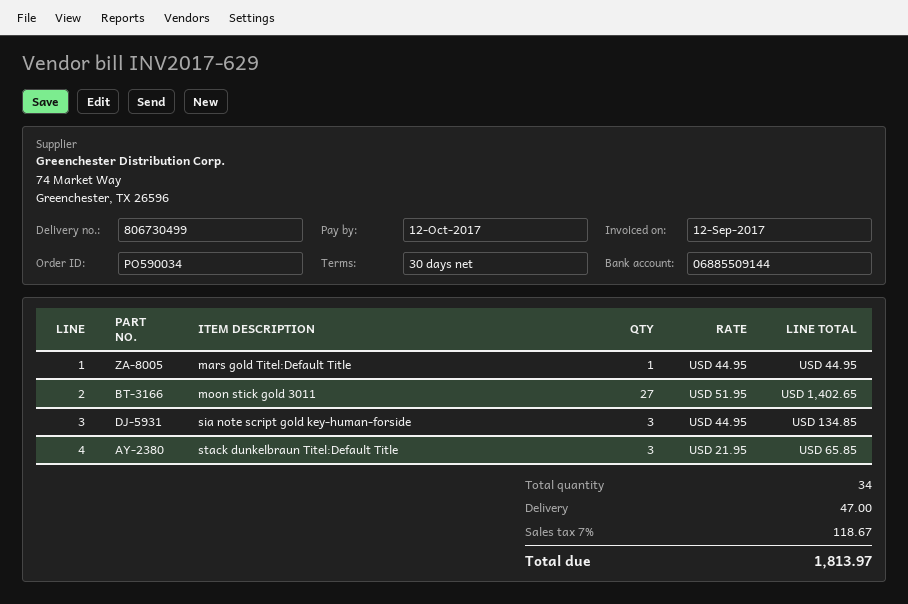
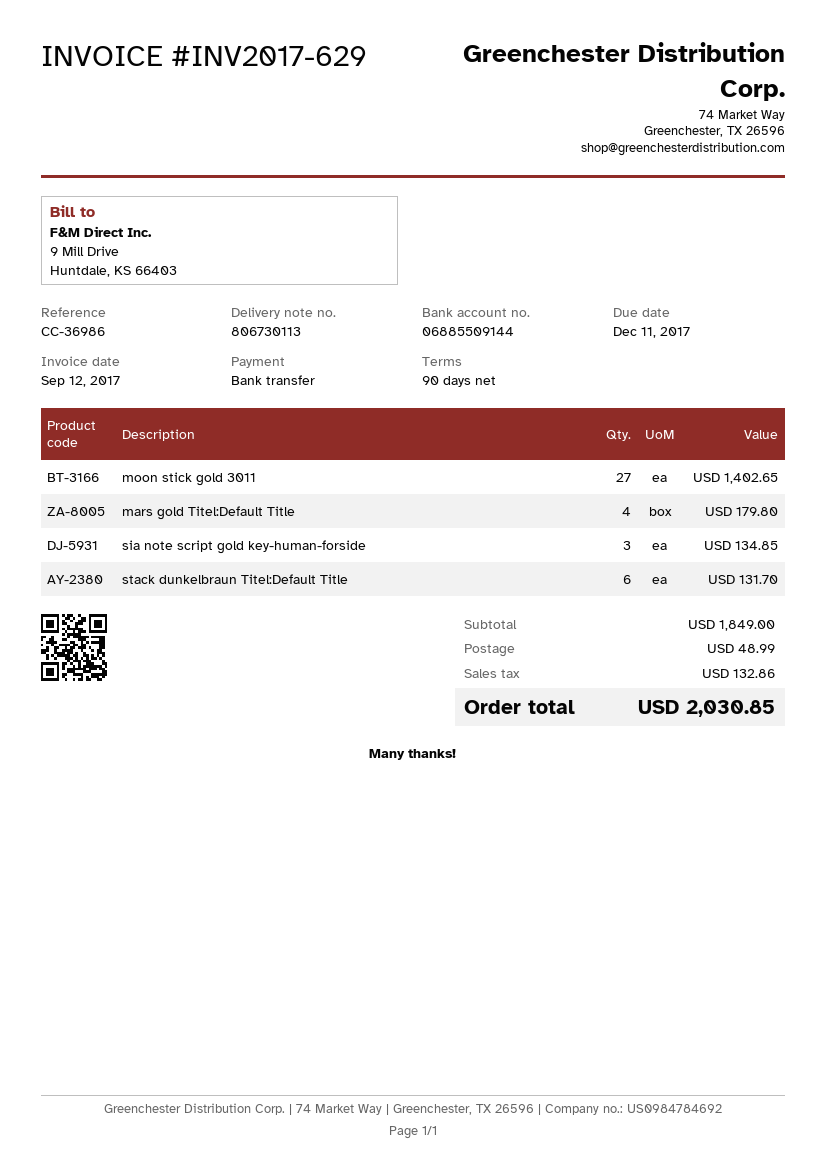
delivery note number: 806730499 -> 806730113
payment terms: 30 days -> 90 days
due date: 2017-10-12 -> 2017-12-11
mars gold Titel:Default Title: 1 for 44.95 -> 4 for 179.80
stack dunkelbraun Titel:Default Title: 3 for 65.85 -> 6 for 131.70
shipping: 47.00 -> 48.99
tax: 118.67 -> 132.86
total: 1813.97 -> 2030.85

